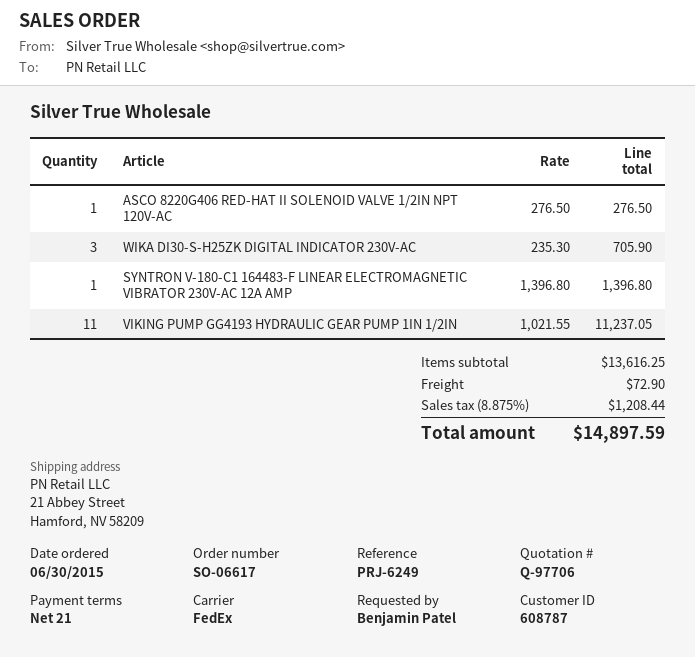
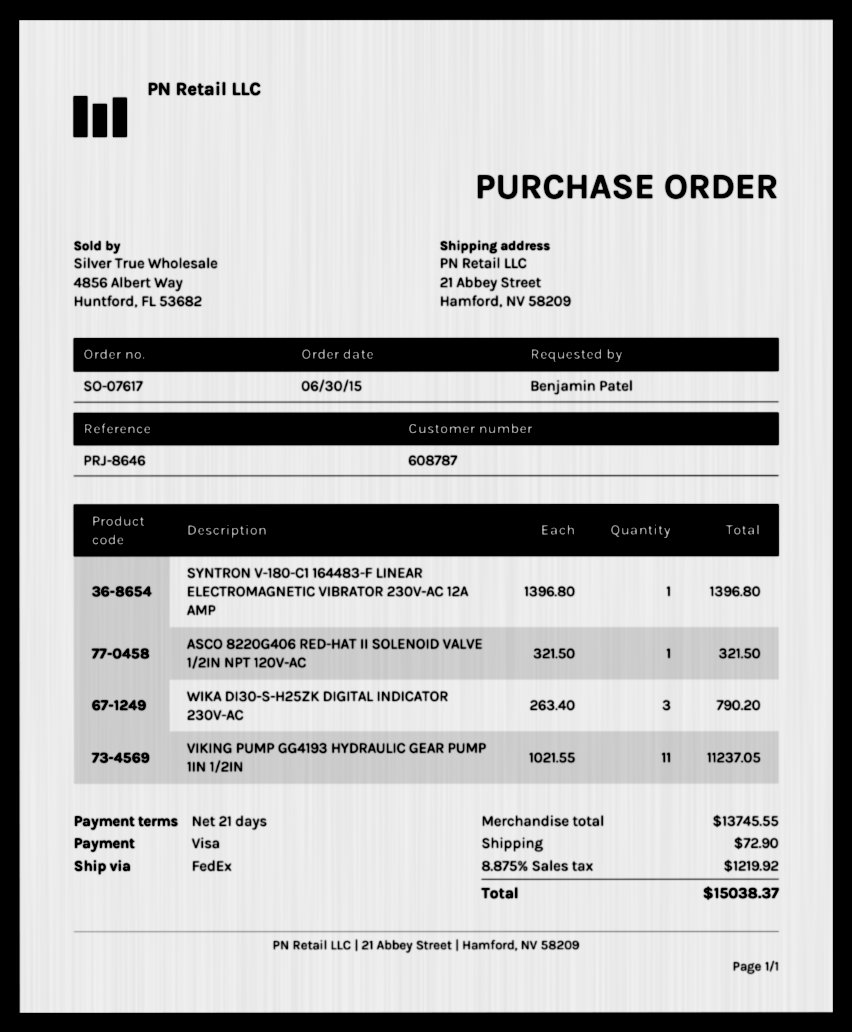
order number: SO-06617 -> SO-07617
reference: PRJ-6249 -> PRJ-8646
ASCO 8220G406 RED-HAT II SOLENOID VALVE 1/2IN NPT 120V-AC: 1 x 276.50 = 276.50 -> 1 x 321.50 = 321.50
WIKA DI30-S-H25ZK DIGITAL INDICATOR 230V-AC: 3 x 235.30 = 705.90 -> 3 x 263.40 = 790.20
subtotal: 13616.25 -> 13745.55
tax: 8.875% = 1208.44 -> 8.875% = 1219.92
total: 14897.59 -> 15038.37

